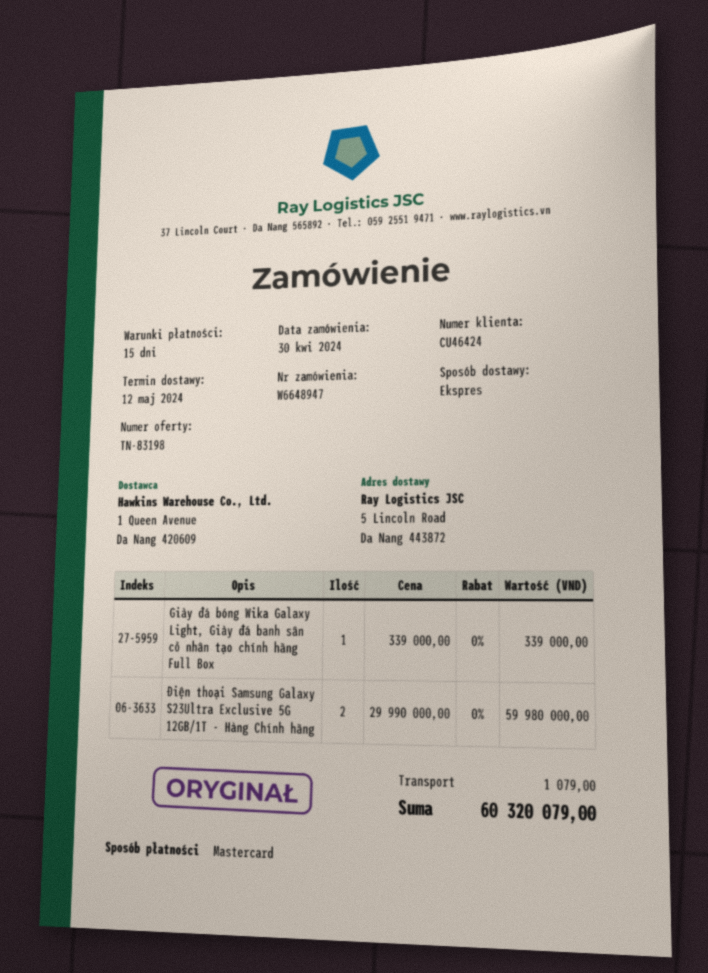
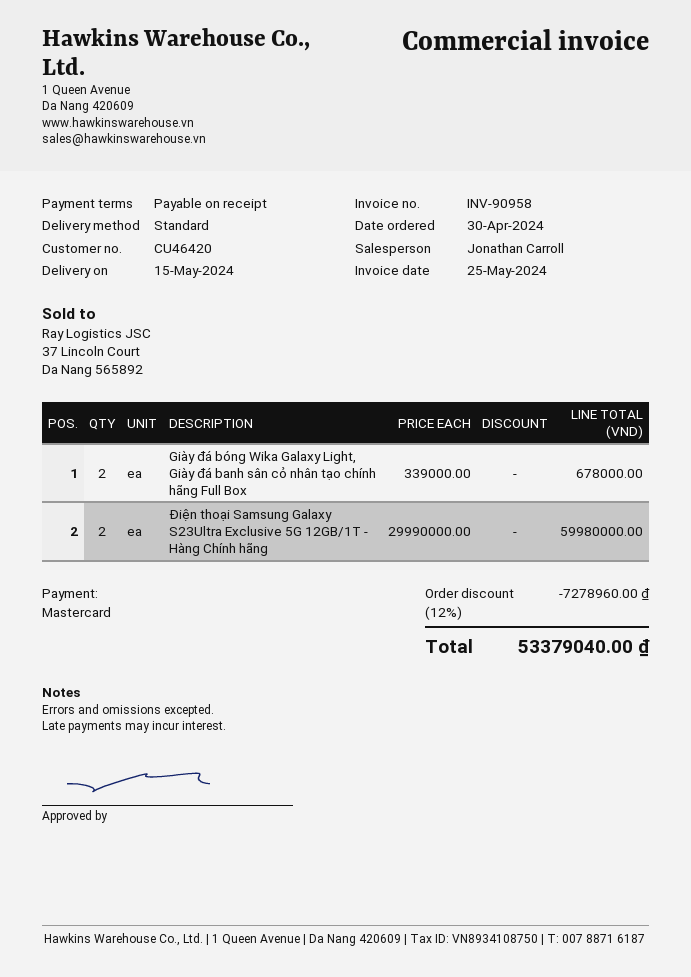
delivery date: 2024-05-12 -> 2024-05-15
payment terms: 15 days -> on receipt
customer number: CU46424 -> CU46420
shipping method: express -> standard
Giày đá bóng Wika Galaxy Light, Giày đá banh sân cỏ nhân tạo chính hãng Full Box: 1 x 339000.00 = 339000.00 -> 2 x 339000.00 = 678000.00
discount: none -> 12% = 7278960.00
shipping: 1079.00 -> none
total: 60320079.00 -> 53379040.00

